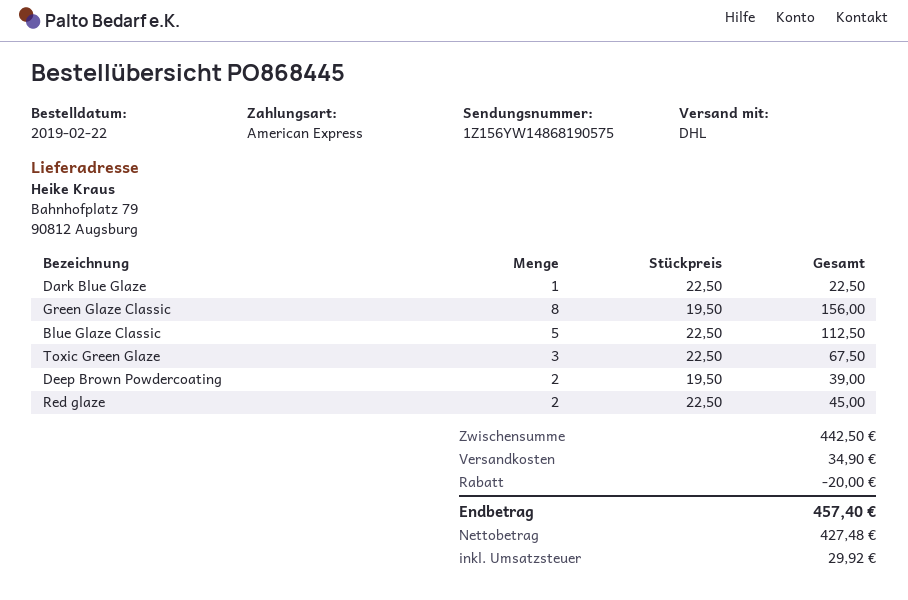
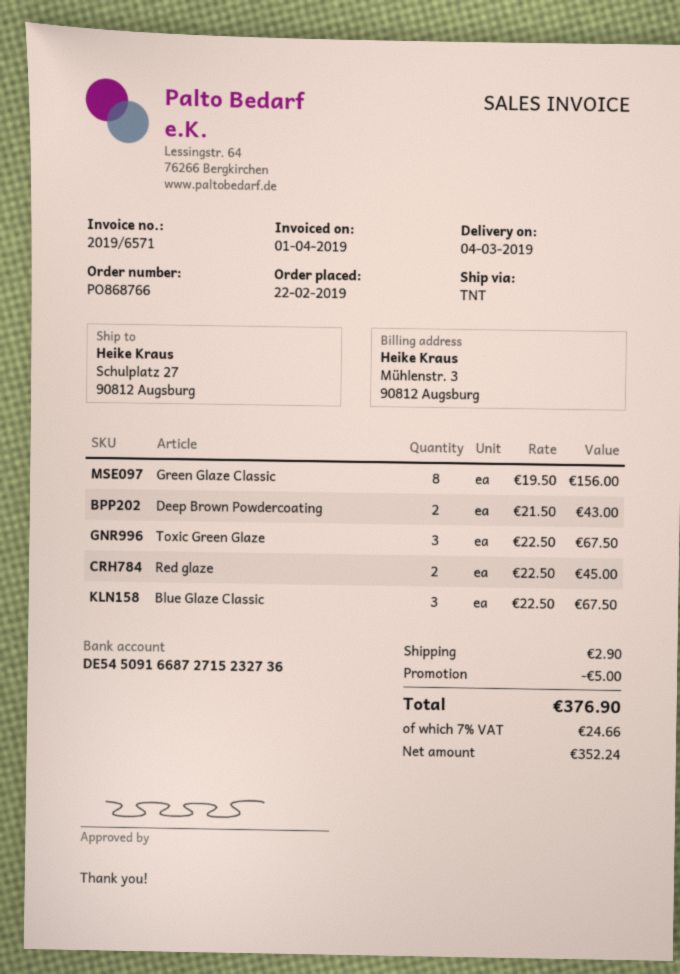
order number: PO868445 -> PO868766
shipping method: DHL -> TNT
ship to: Bahnhofplatz 79, 90812 Augsburg -> Schulplatz 27, 90812 Augsburg
Dark Blue Glaze: 1 x 22.50 = 22.50 -> none
Blue Glaze Classic: 5 x 22.50 = 112.50 -> 3 x 22.50 = 67.50
Deep Brown Powdercoating: 2 x 19.50 = 39.00 -> 2 x 21.50 = 43.00
discount: 20.00 -> 5.00
shipping: 34.90 -> 2.90
net: 427.48 -> 352.24
tax: 29.92 -> 24.66
total: 457.40 -> 376.90

